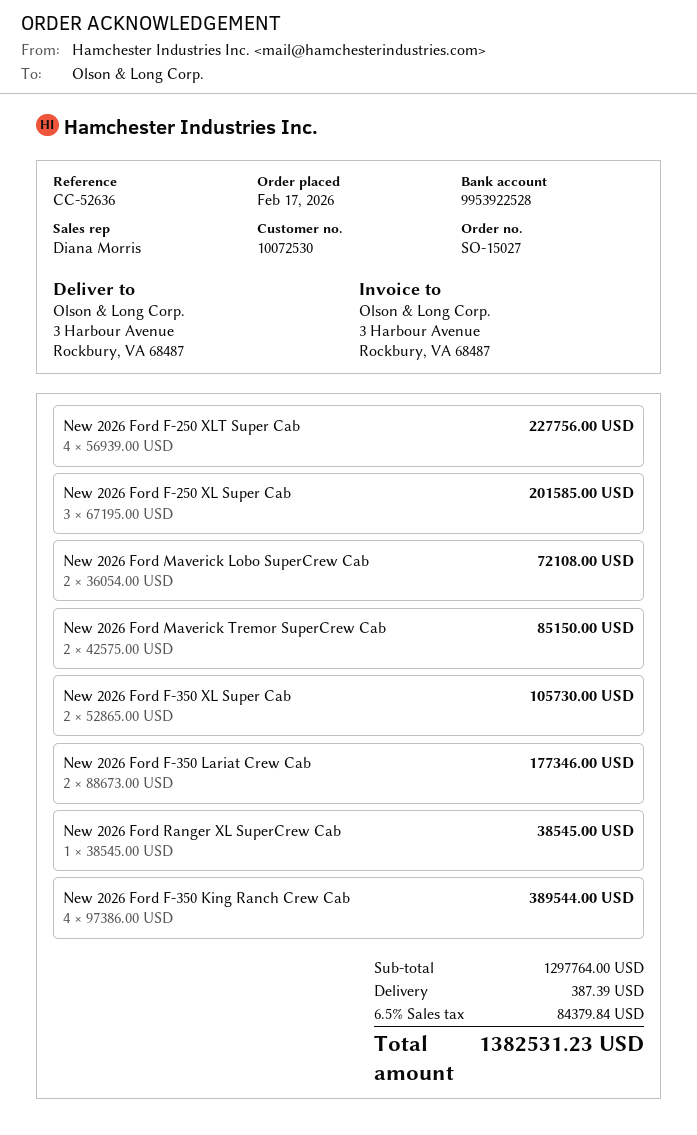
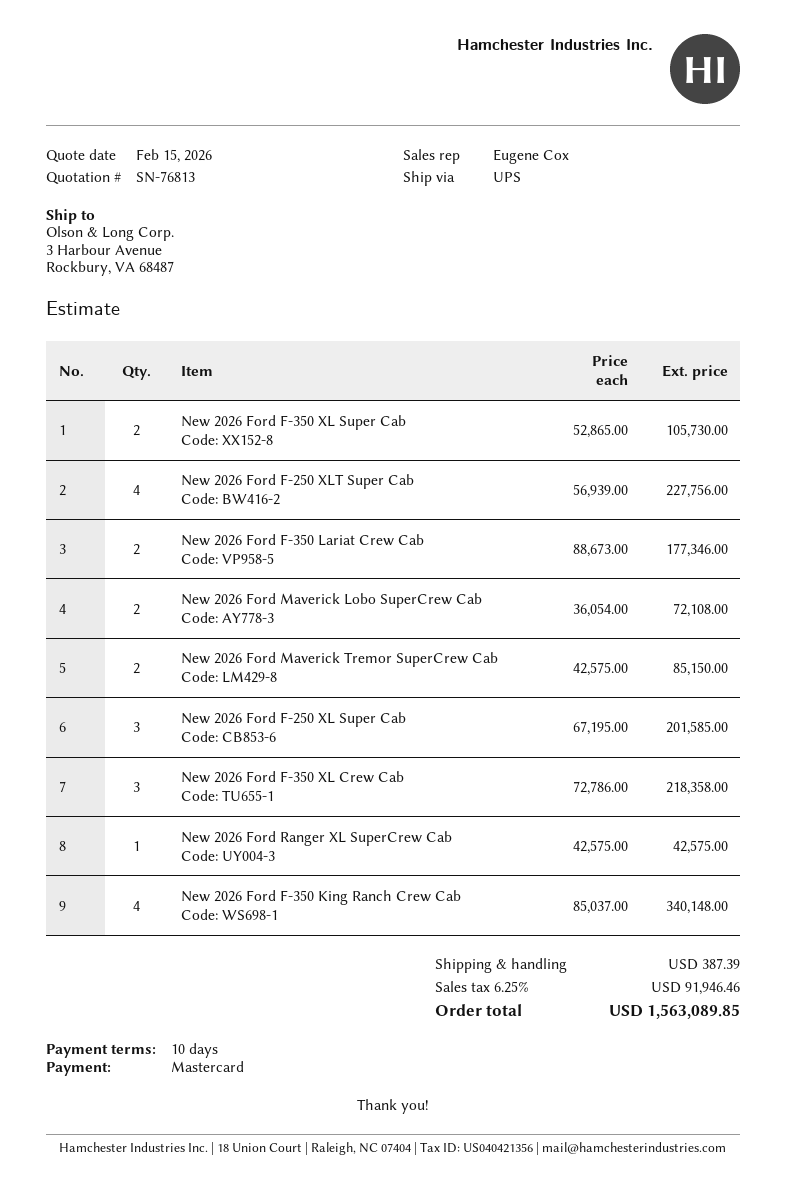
sales rep: Diana Morris -> Eugene Cox
New 2026 Ford Ranger XL SuperCrew Cab: 1 x 38545.00 = 38545.00 -> 1 x 42575.00 = 42575.00
New 2026 Ford F-350 King Ranch Crew Cab: 4 x 97386.00 = 389544.00 -> 4 x 85037.00 = 340148.00
New 2026 Ford F-350 XL Crew Cab: none -> 3 x 72786.00 = 218358.00
tax: 6.5% = 84379.84 -> 6.25% = 91946.46
total: 1382531.23 -> 1563089.85

